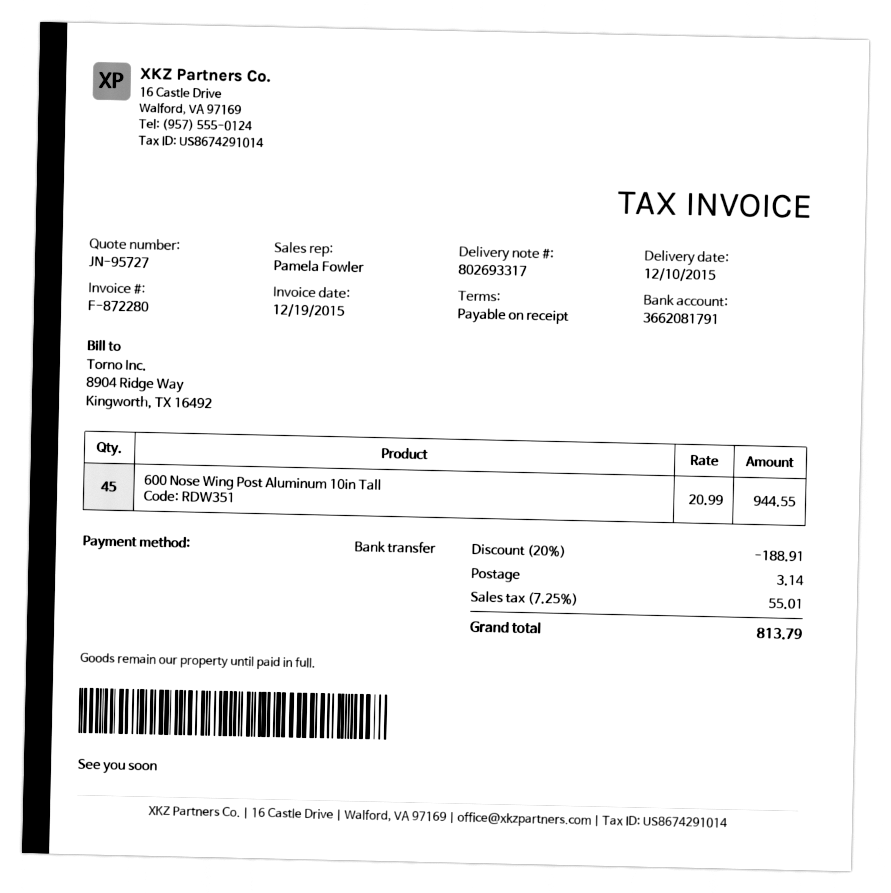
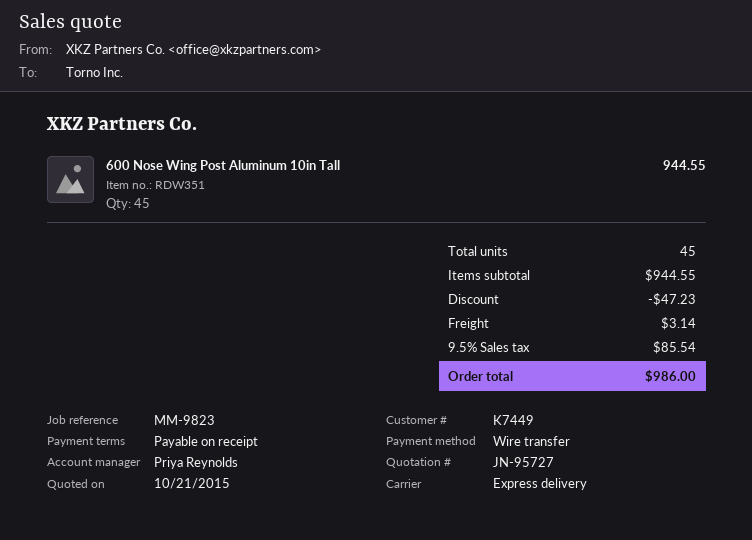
sales rep: Pamela Fowler -> Priya Reynolds
discount: 188.91 -> 47.23
tax: 7.25% = 55.01 -> 9.5% = 85.54
total: 813.79 -> 986.00

